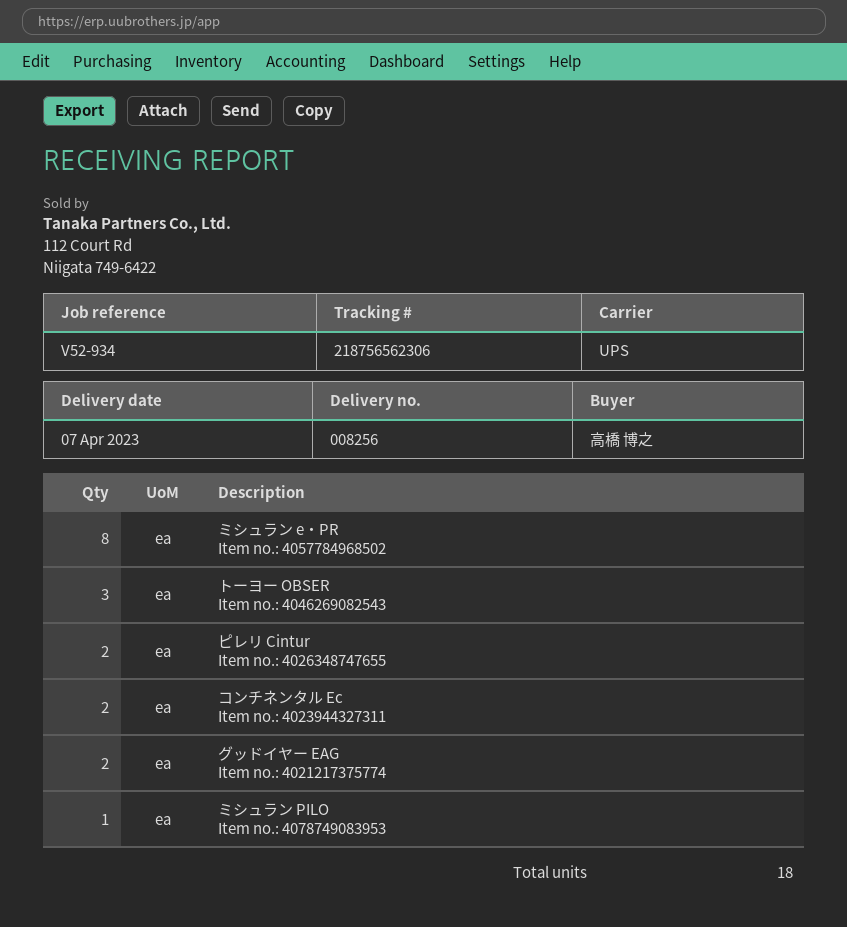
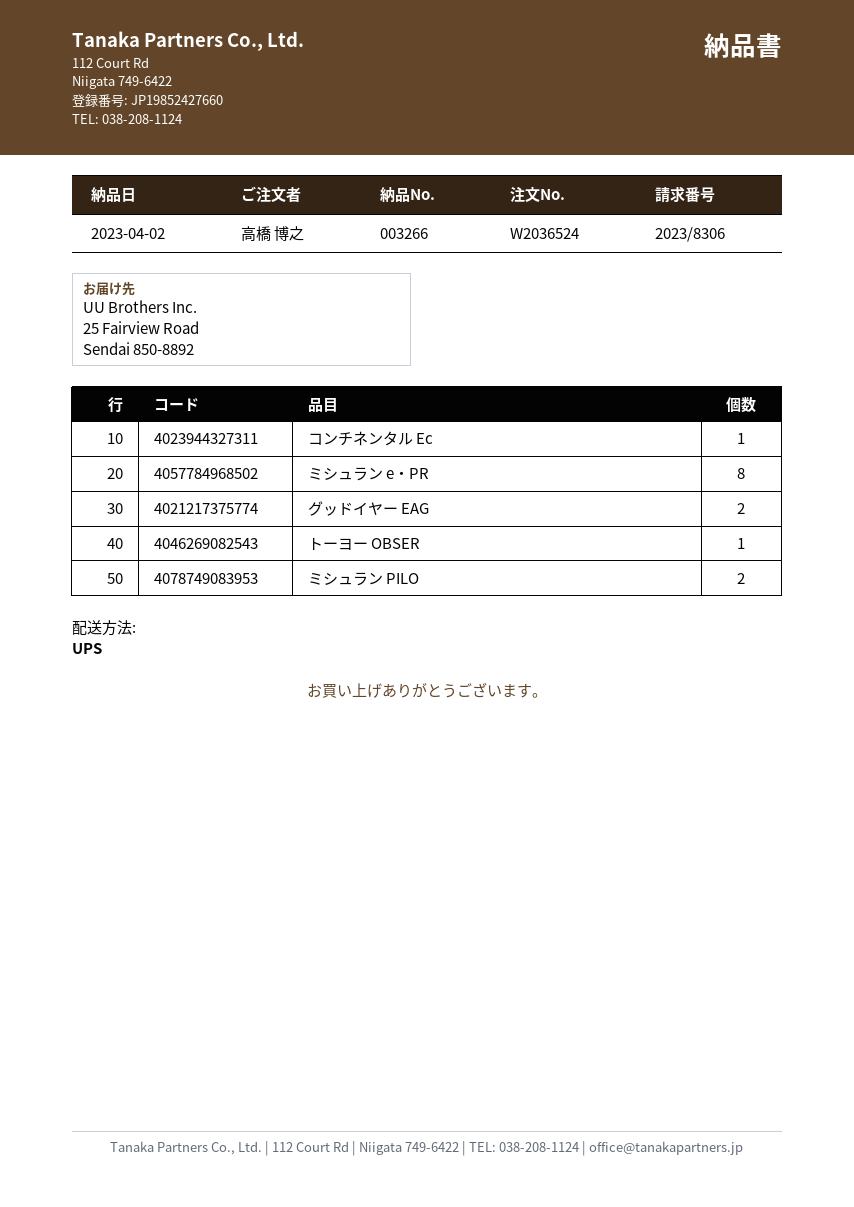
delivery note number: 008256 -> 003266
delivery date: 2023-04-07 -> 2023-04-02
トーヨー OBSER: 3 -> 1
ピレリ Cintur: 2 -> none
コンチネンタル Ec: 2 -> 1
ミシュラン PILO: 1 -> 2

